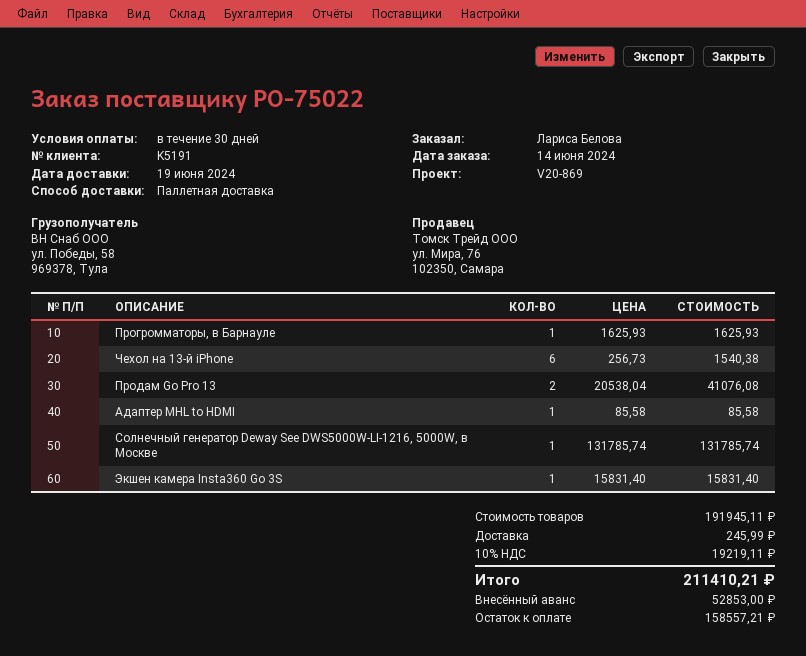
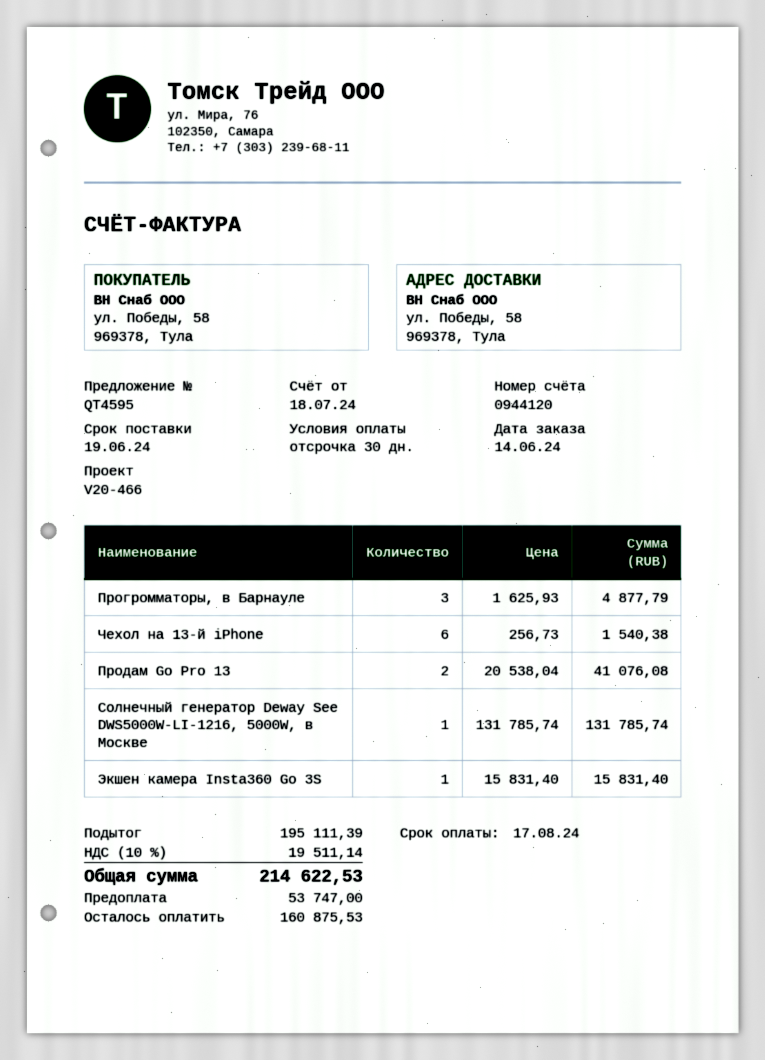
reference: V20-869 -> V20-466
Прогромматоры, в Барнауле: 1 x 1625.93 = 1625.93 -> 3 x 1625.93 = 4877.79
Адаптер MHL to HDMI: 1 x 85.58 = 85.58 -> none
subtotal: 191945.11 -> 195111.39
shipping: 245.99 -> none
tax: 10% = 19219.11 -> 10% = 19511.14
total: 211410.21 -> 214622.53
deposit: 52853.00 -> 53747.00
balance: 158557.21 -> 160875.53

